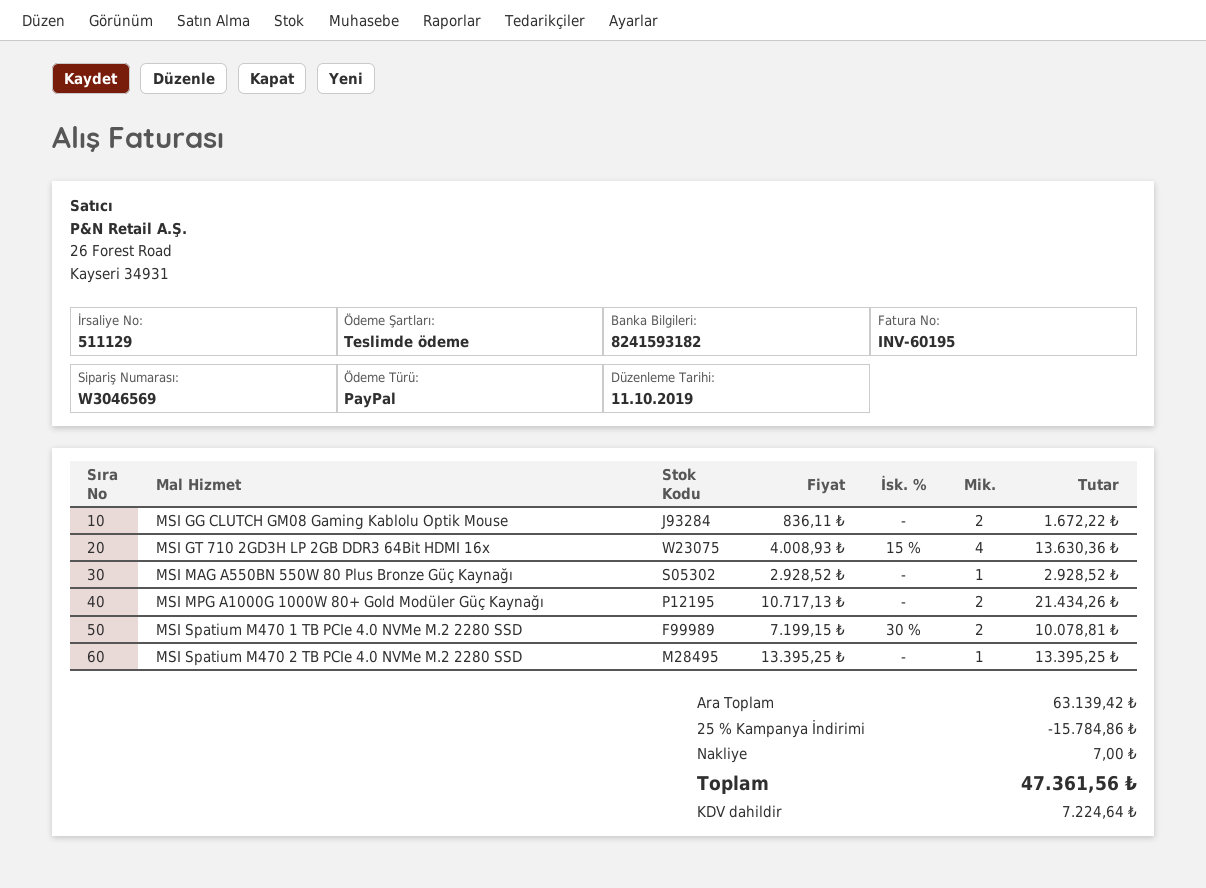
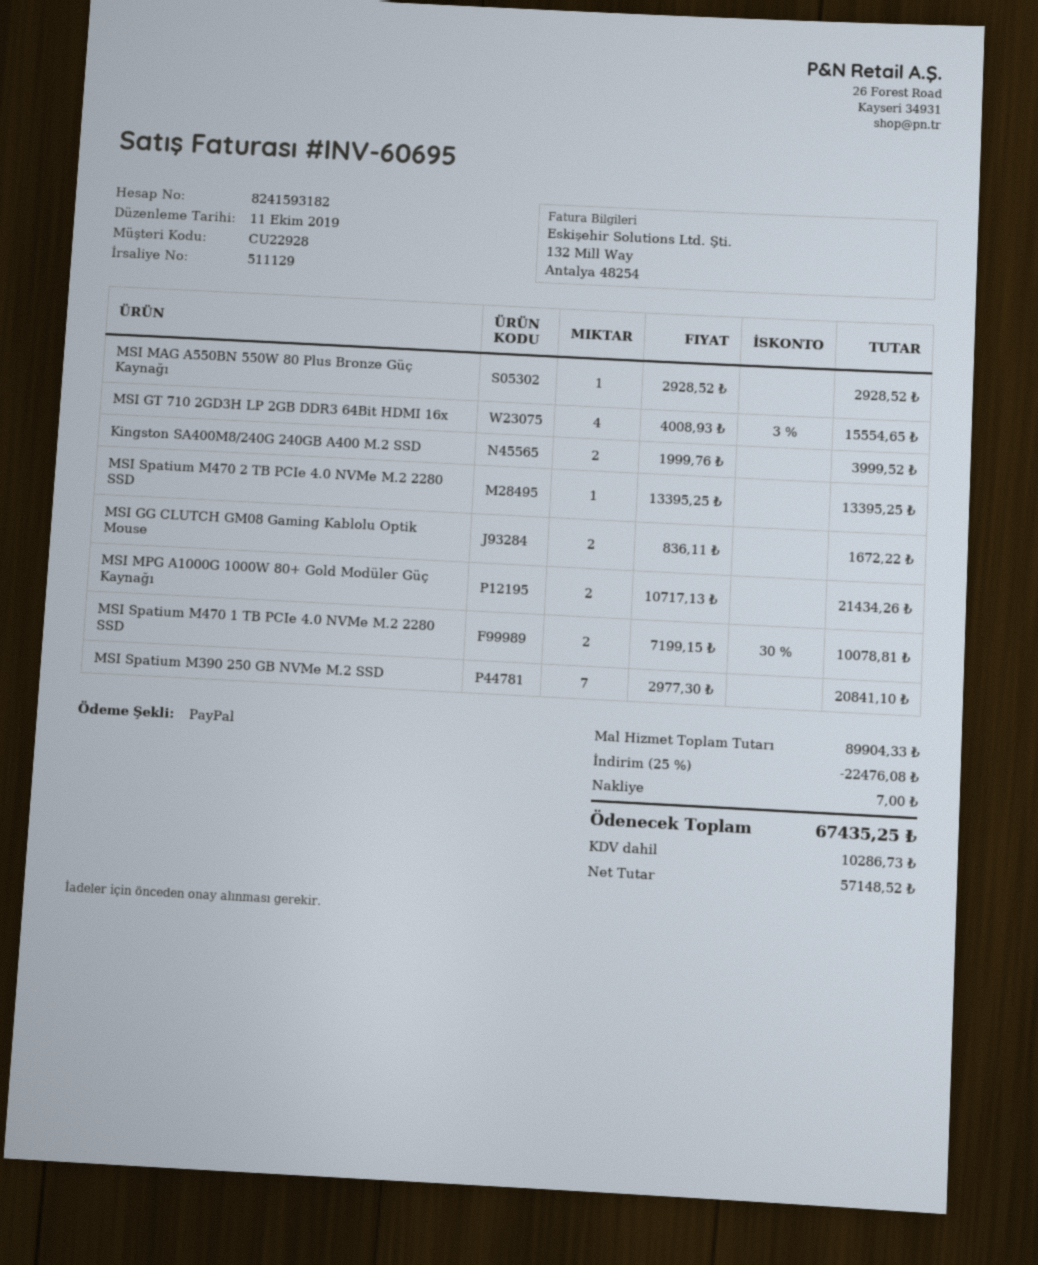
invoice number: INV-60195 -> INV-60695
MSI GT 710 2GD3H LP 2GB DDR3 64Bit HDMI 16x: 4 x 4008.93 - 15% = 13630.36 -> 4 x 4008.93 - 3% = 15554.65
Kingston SA400M8/240G 240GB A400 M.2 SSD: none -> 2 x 1999.76 = 3999.52
MSI Spatium M390 250 GB NVMe M.2 SSD: none -> 7 x 2977.30 = 20841.10
subtotal: 63139.42 -> 89904.33
discount: 25% = 15784.86 -> 25% = 22476.08
tax: 7224.64 -> 10286.73
total: 47361.56 -> 67435.25

